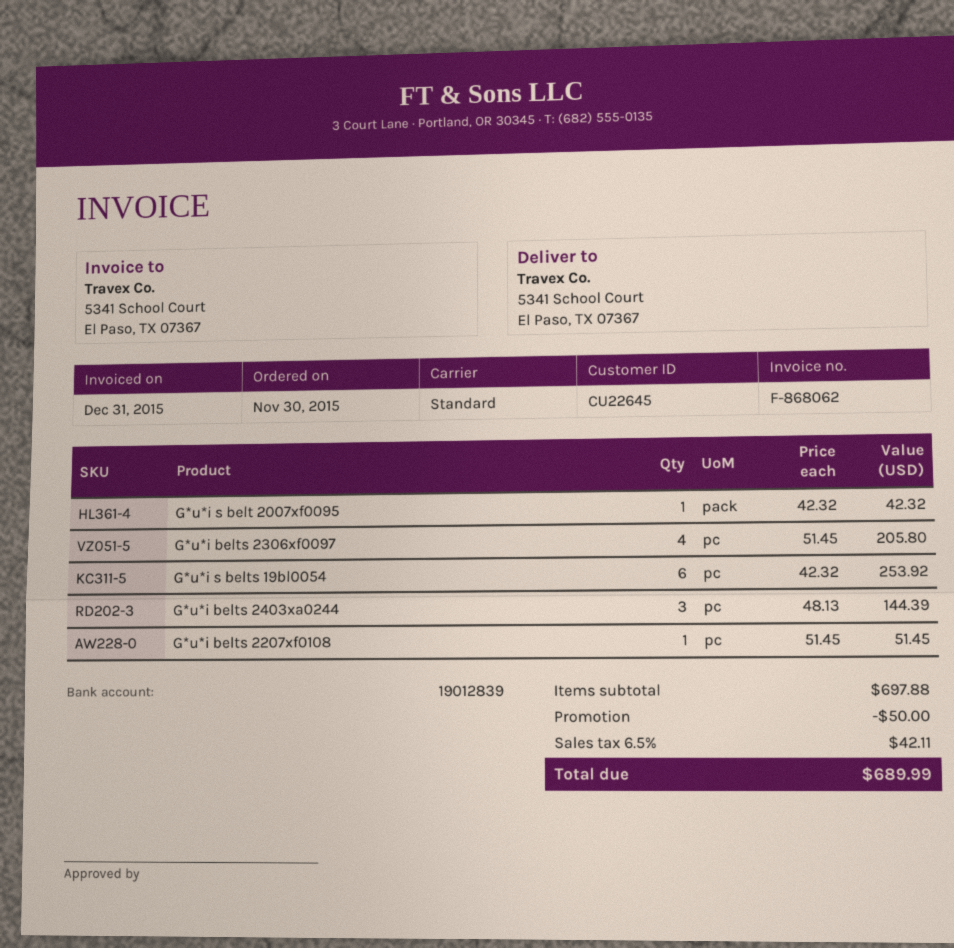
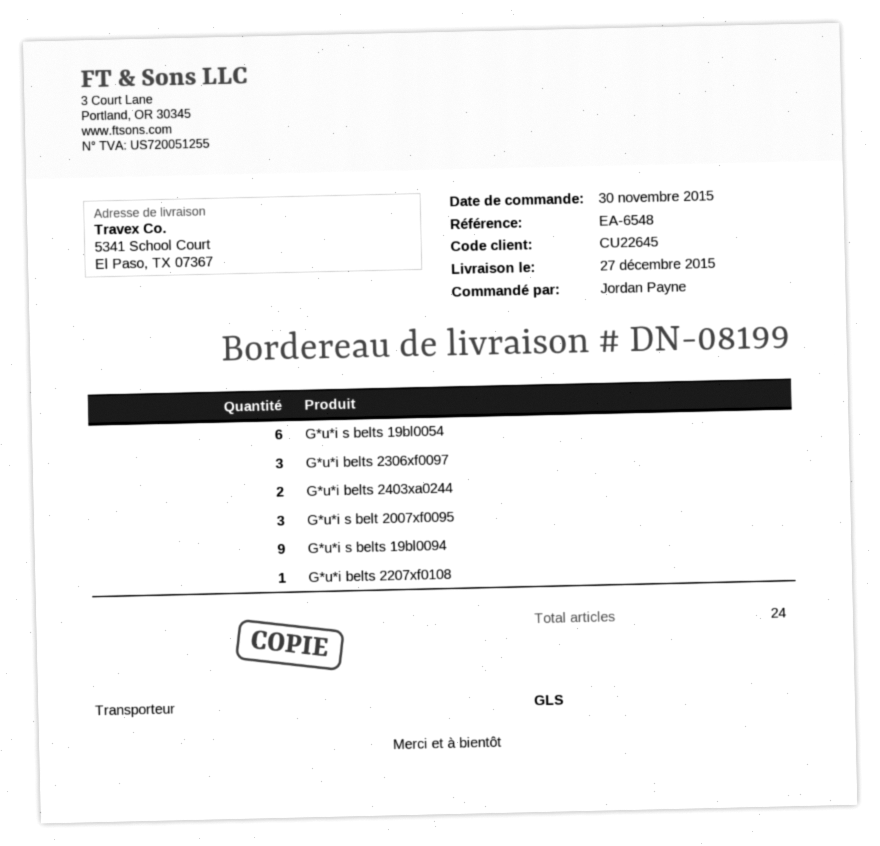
shipping method: standard -> GLS
G*u*i s belt 2007xf0095: 1 -> 3
G*u*i belts 2306xf0097: 4 -> 3
G*u*i belts 2403xa0244: 3 -> 2
G*u*i s belts 19bl0094: none -> 9

